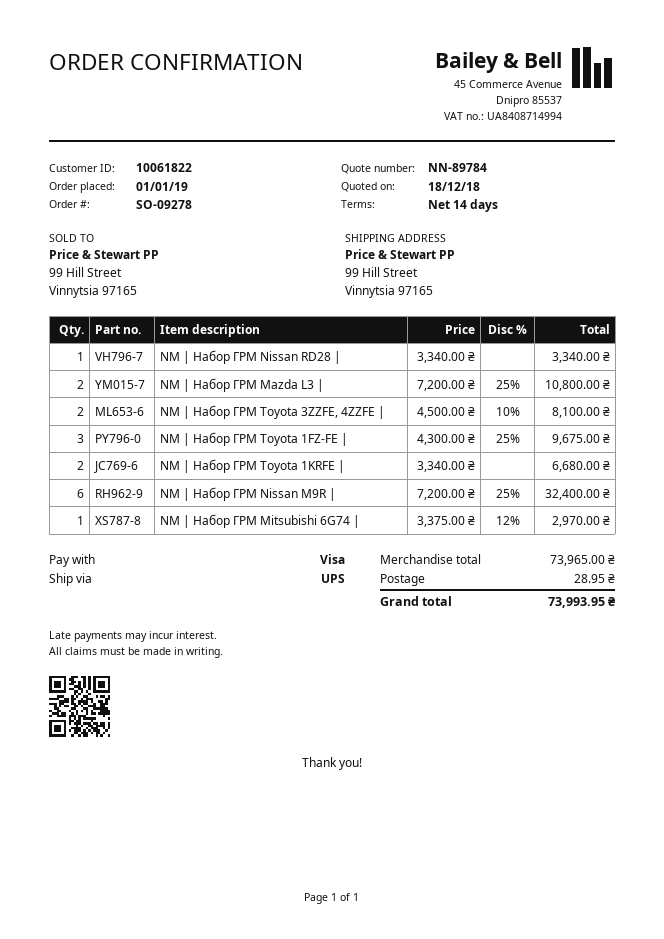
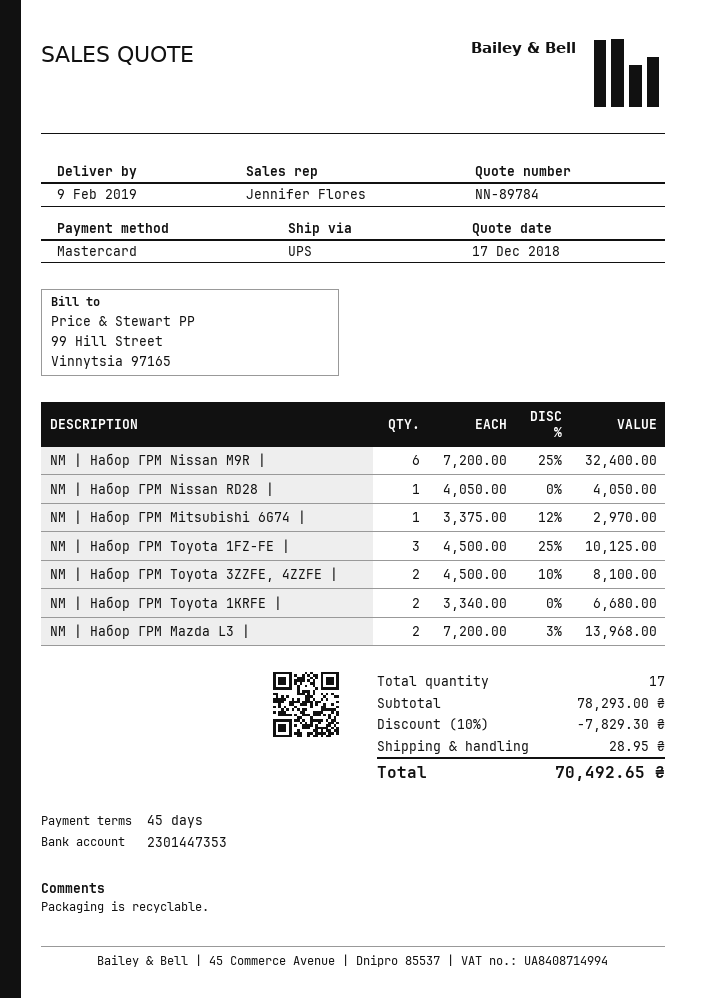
quote date: 2018-12-18 -> 2018-12-17
payment terms: 14 days -> 45 days
payment method: Visa -> Mastercard
NM | Набор ГРМ Nissan RD28 |: 1 x 3340.00 = 3340.00 -> 1 x 4050.00 = 4050.00
NM | Набор ГРМ Mazda L3 |: 2 x 7200.00 - 25% = 10800.00 -> 2 x 7200.00 - 3% = 13968.00
NM | Набор ГРМ Toyota 1FZ-FE |: 3 x 4300.00 - 25% = 9675.00 -> 3 x 4500.00 - 25% = 10125.00
subtotal: 73965.00 -> 78293.00
discount: none -> 10% = 7829.30
total: 73993.95 -> 70492.65

